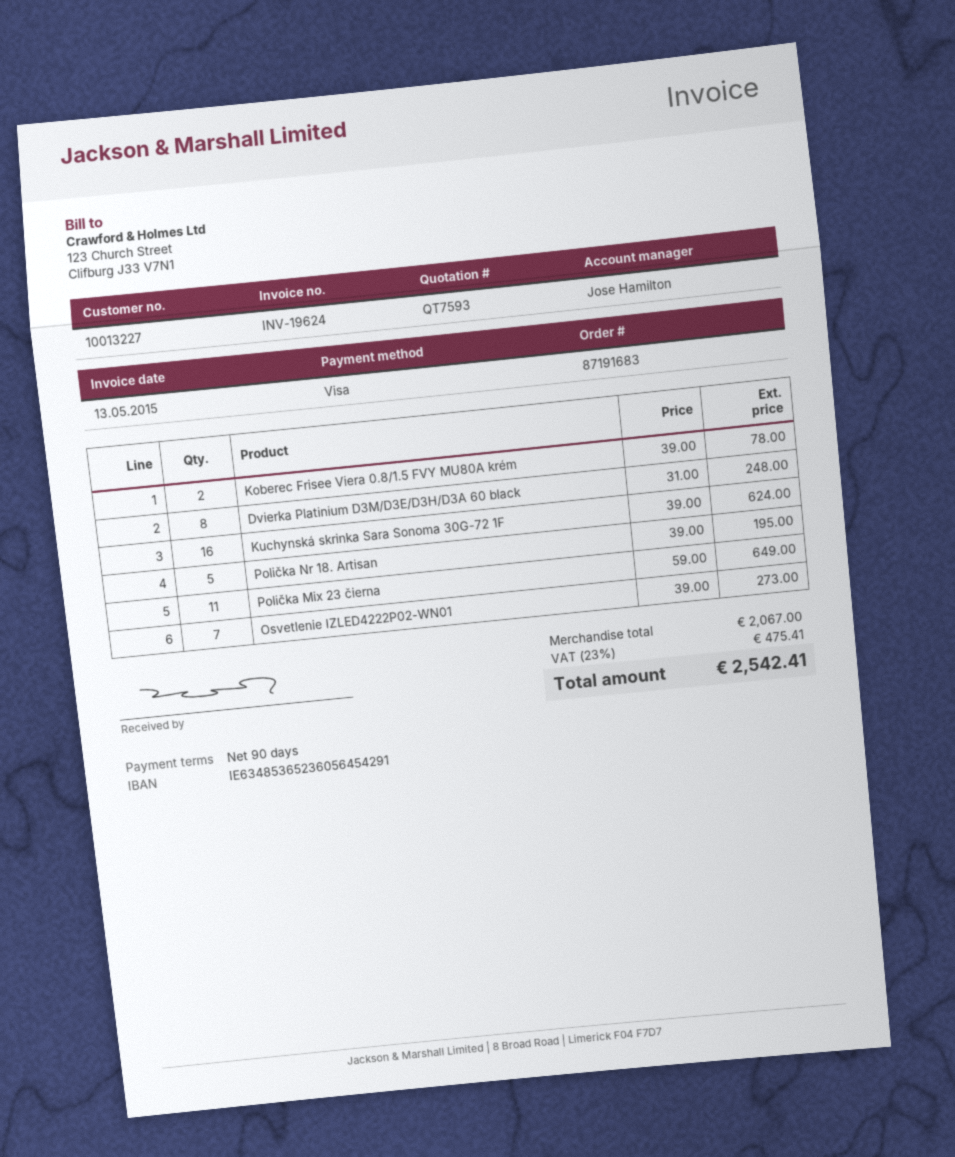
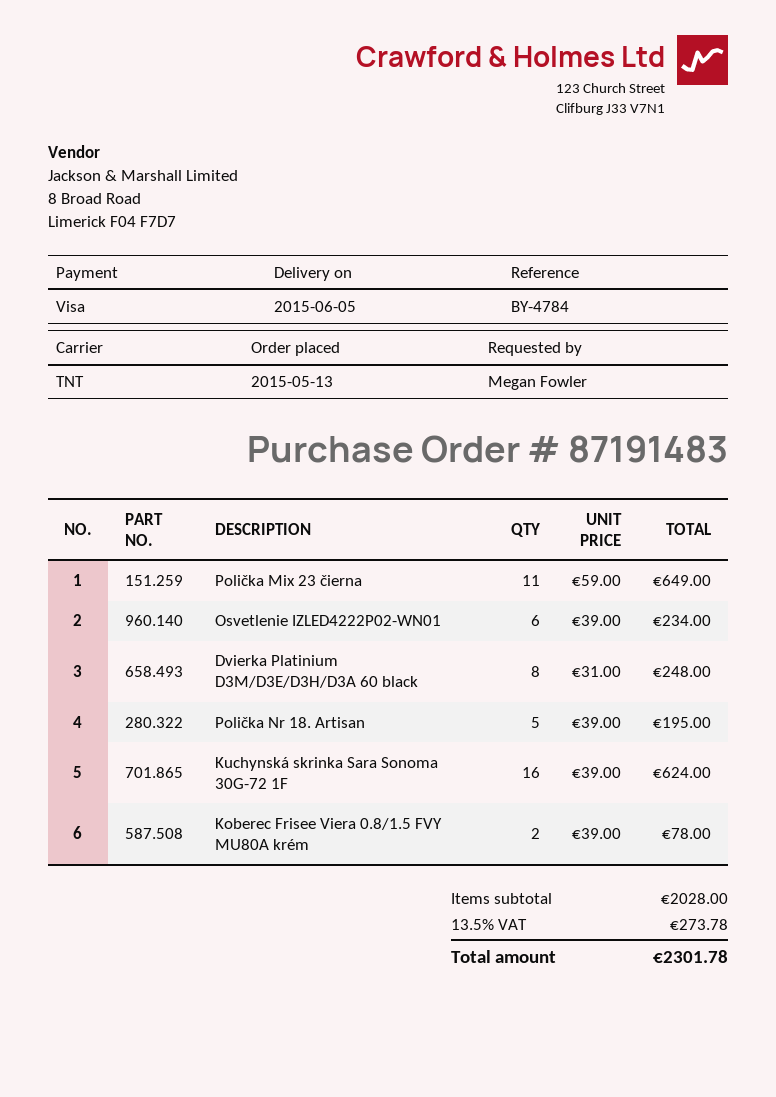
order number: 87191683 -> 87191483
Osvetlenie IZLED4222P02-WN01: 7 x 39.00 = 273.00 -> 6 x 39.00 = 234.00
subtotal: 2067.00 -> 2028.00
tax: 23% = 475.41 -> 13.5% = 273.78
total: 2542.41 -> 2301.78

